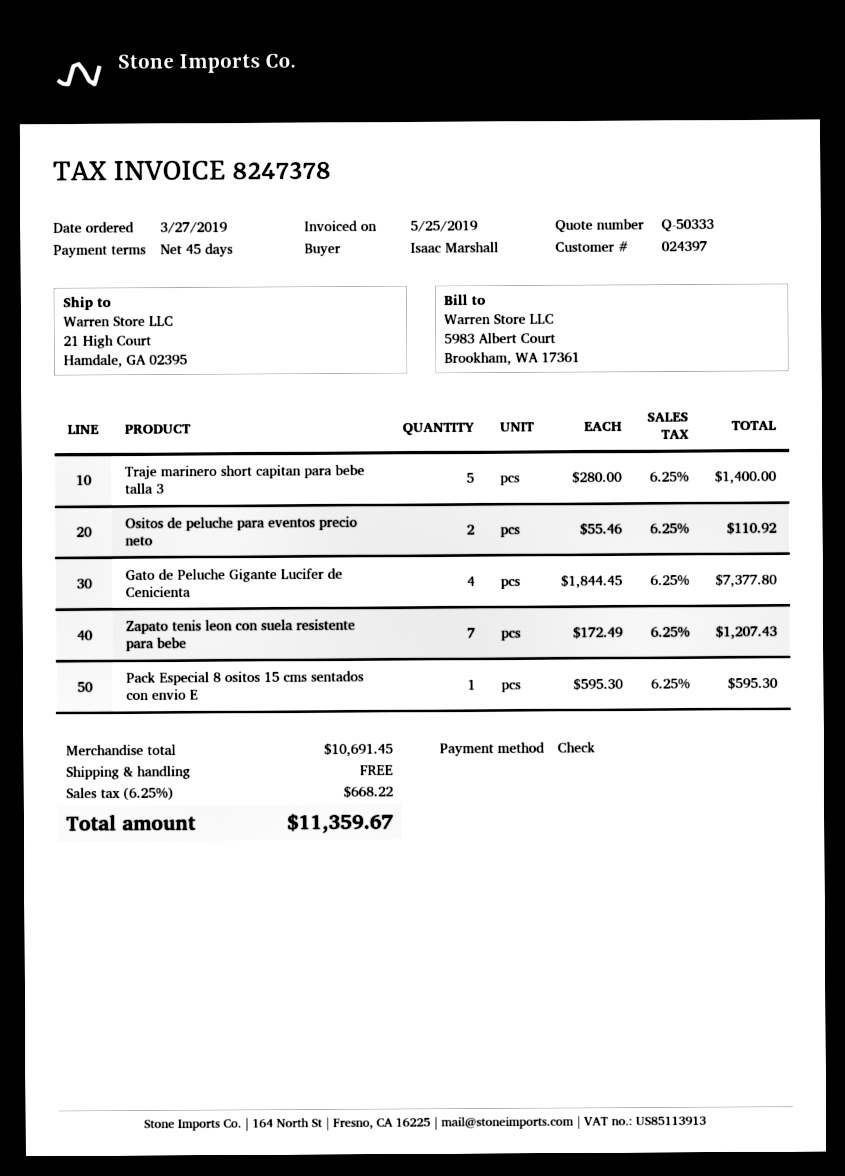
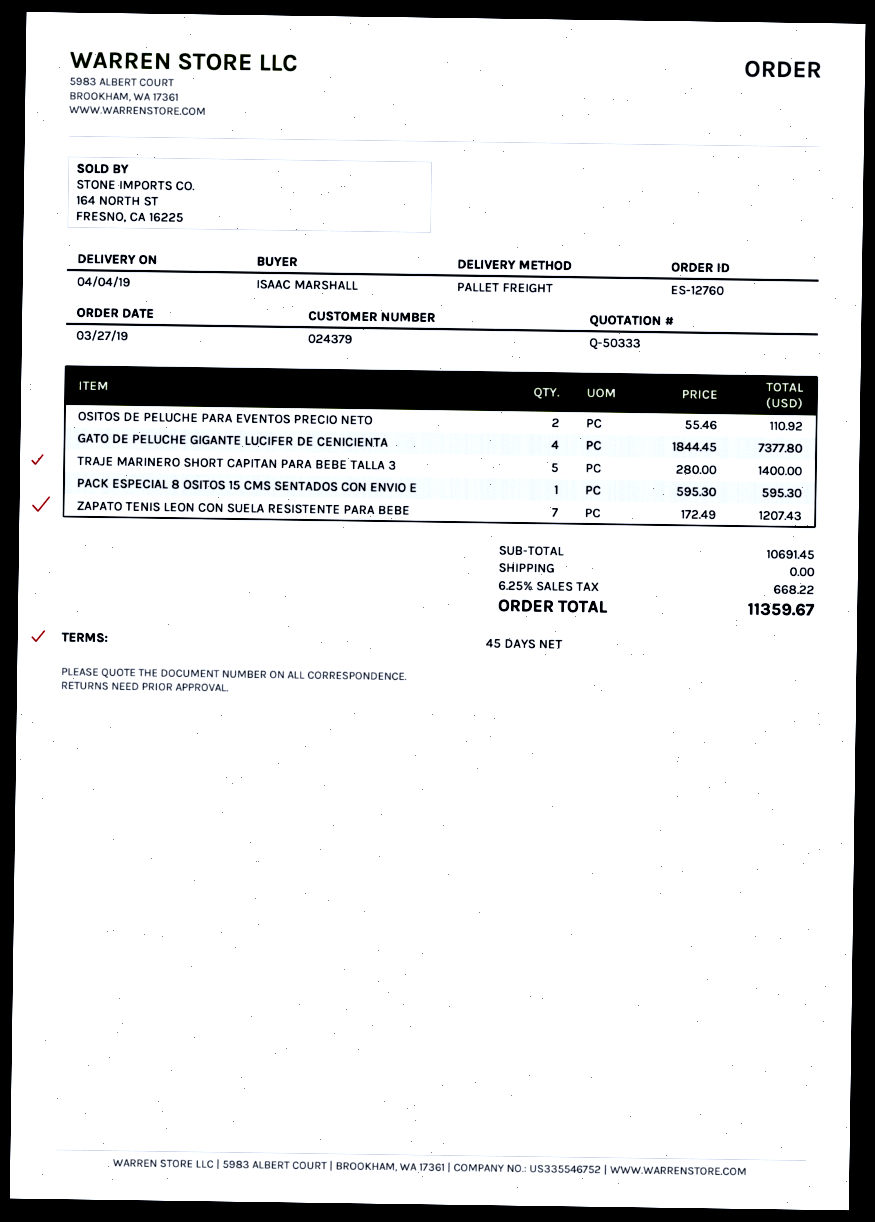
customer number: 024397 -> 024379

